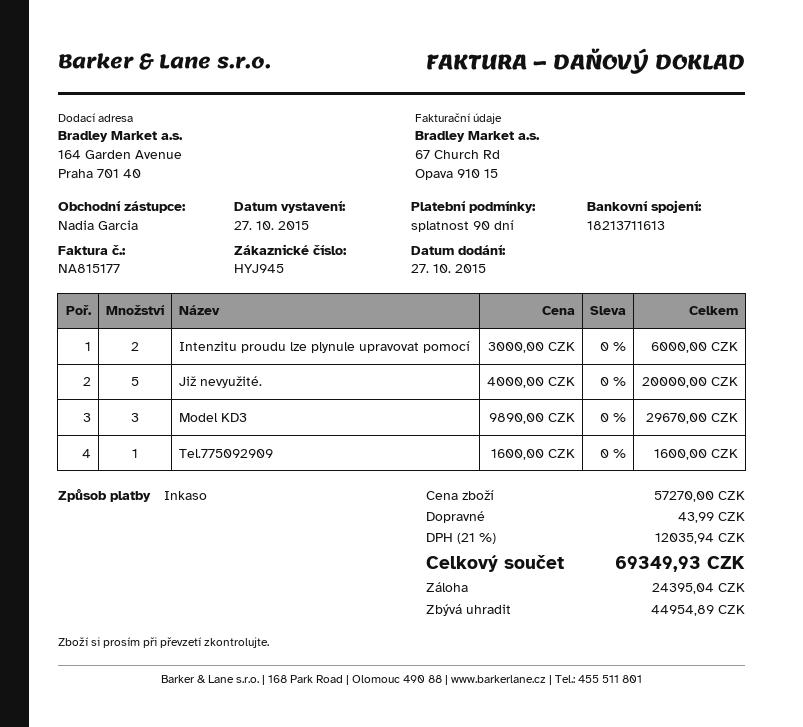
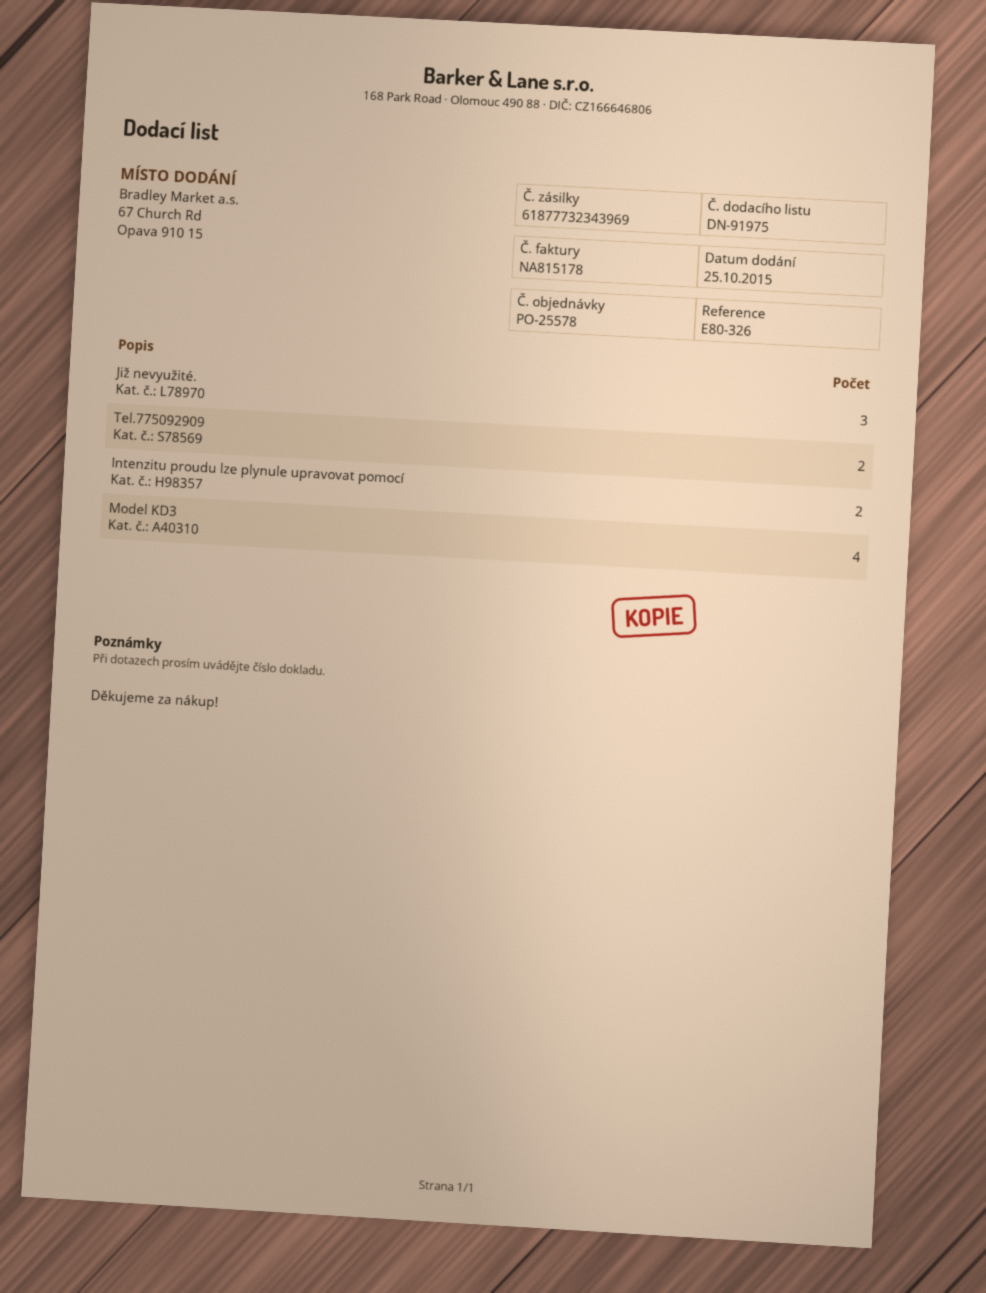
delivery date: 2015-10-27 -> 2015-10-25
invoice number: NA815177 -> NA815178
ship to: 164 Garden Avenue, Praha 701 40 -> 67 Church Rd, Opava 910 15
Již nevyužité.: 5 -> 3
Model KD3: 3 -> 4
Tel.775092909: 1 -> 2

